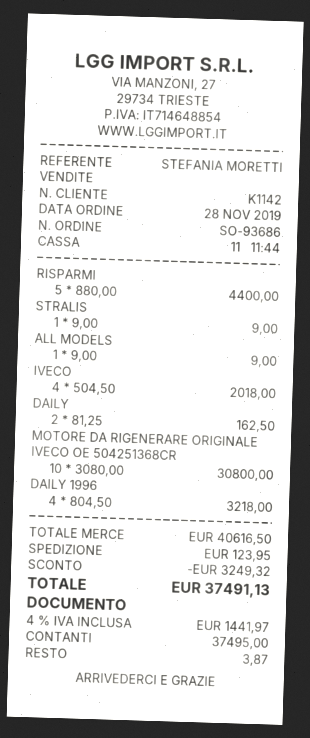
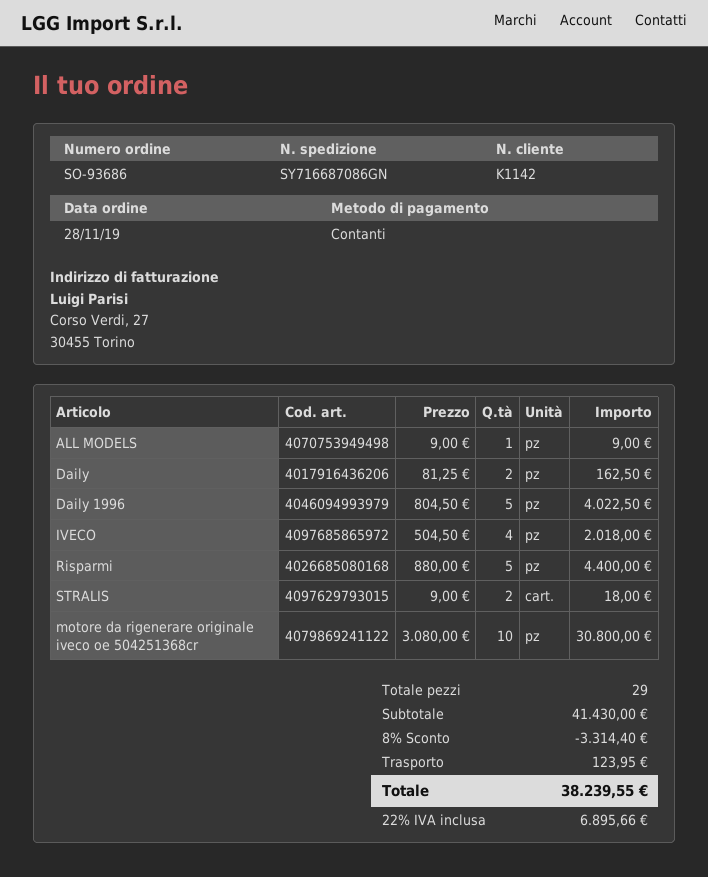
STRALIS: 1 x 9.00 = 9.00 -> 2 x 9.00 = 18.00
DAILY 1996: 4 x 804.50 = 3218.00 -> 5 x 804.50 = 4022.50
subtotal: 40616.50 -> 41430.00
discount: 3249.32 -> 3314.40
tax: 4% = 1441.97 -> 22% = 6895.66
total: 37491.13 -> 38239.55

